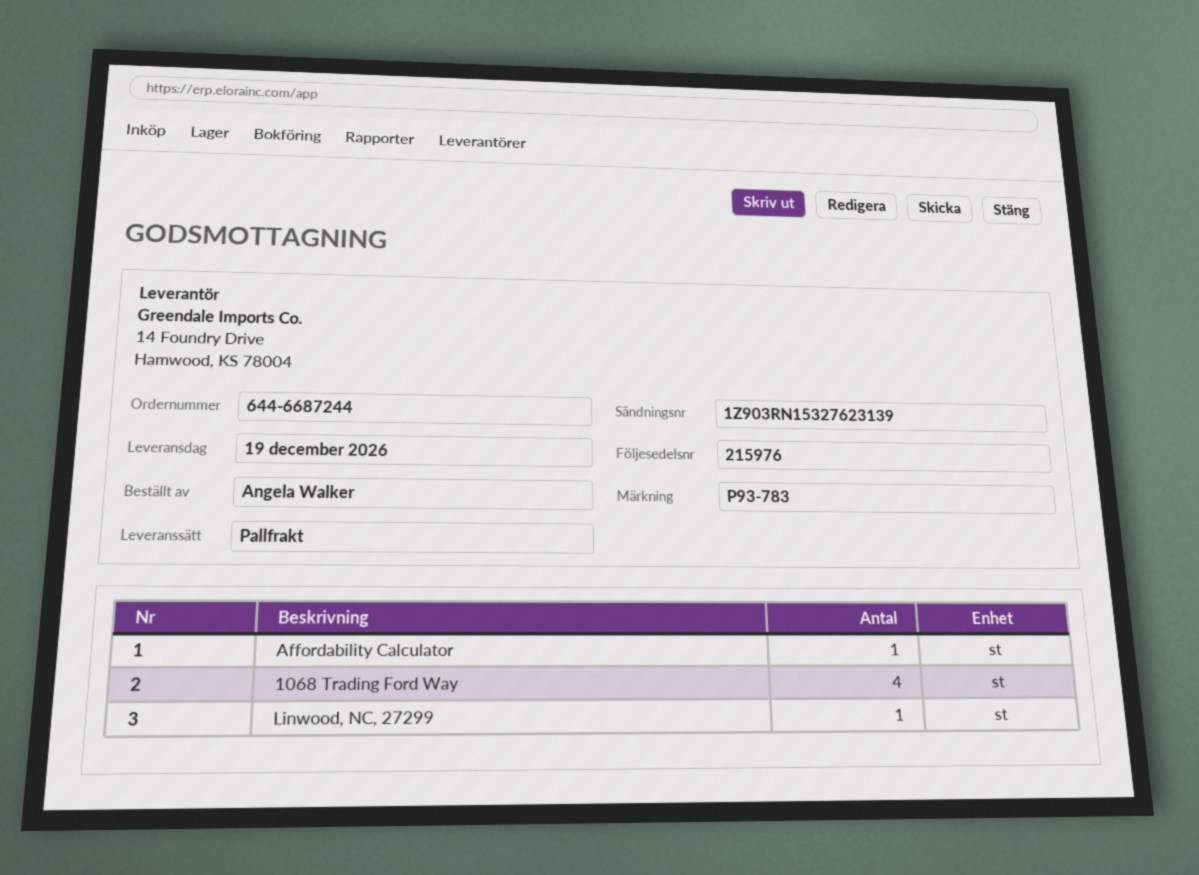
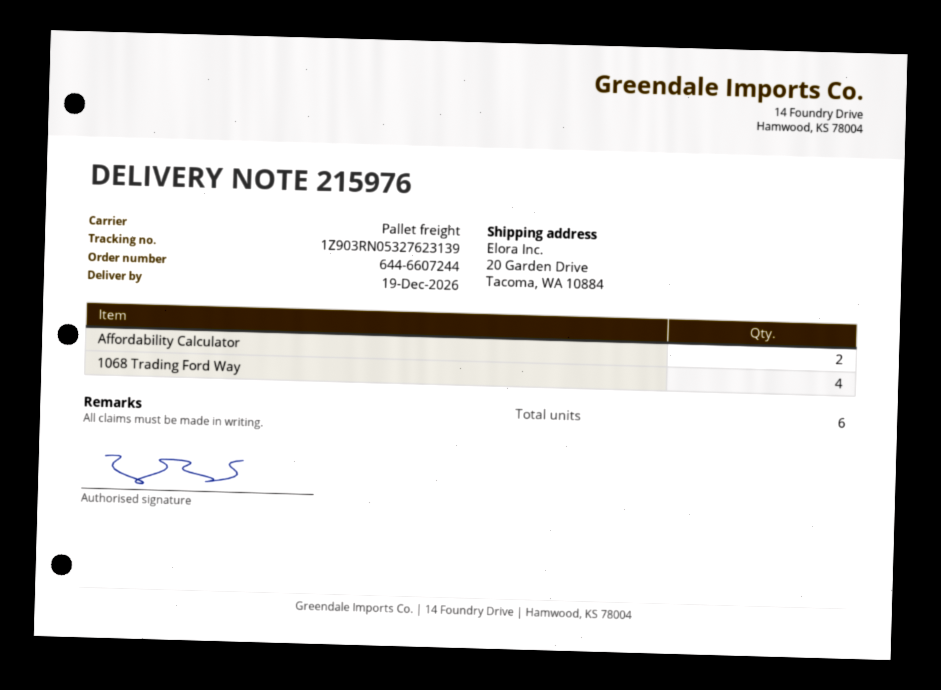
order number: 644-6687244 -> 644-6607244
tracking number: 1Z903RN15327623139 -> 1Z903RN05327623139
Affordability Calculator: 1 -> 2
Linwood, NC, 27299: 1 -> none

